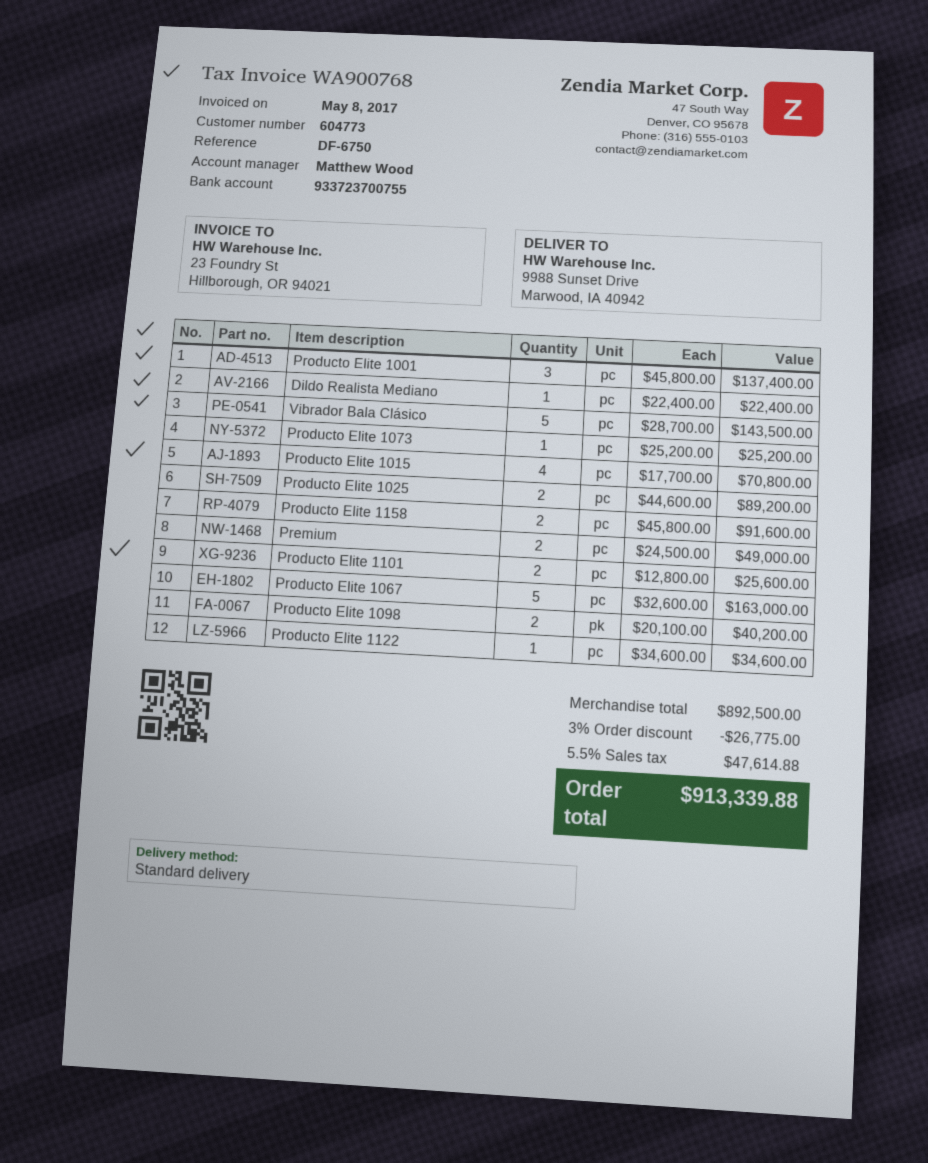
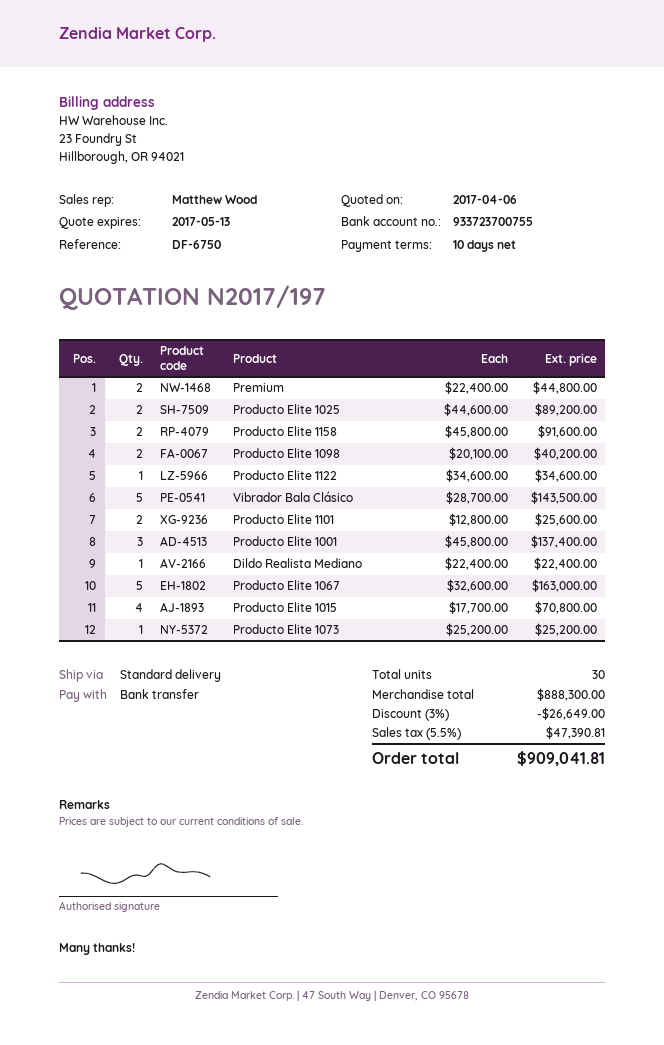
Premium: 2 x 24500.00 = 49000.00 -> 2 x 22400.00 = 44800.00
subtotal: 892500.00 -> 888300.00
discount: 3% = 26775.00 -> 3% = 26649.00
tax: 5.5% = 47614.88 -> 5.5% = 47390.81
total: 913339.88 -> 909041.81

